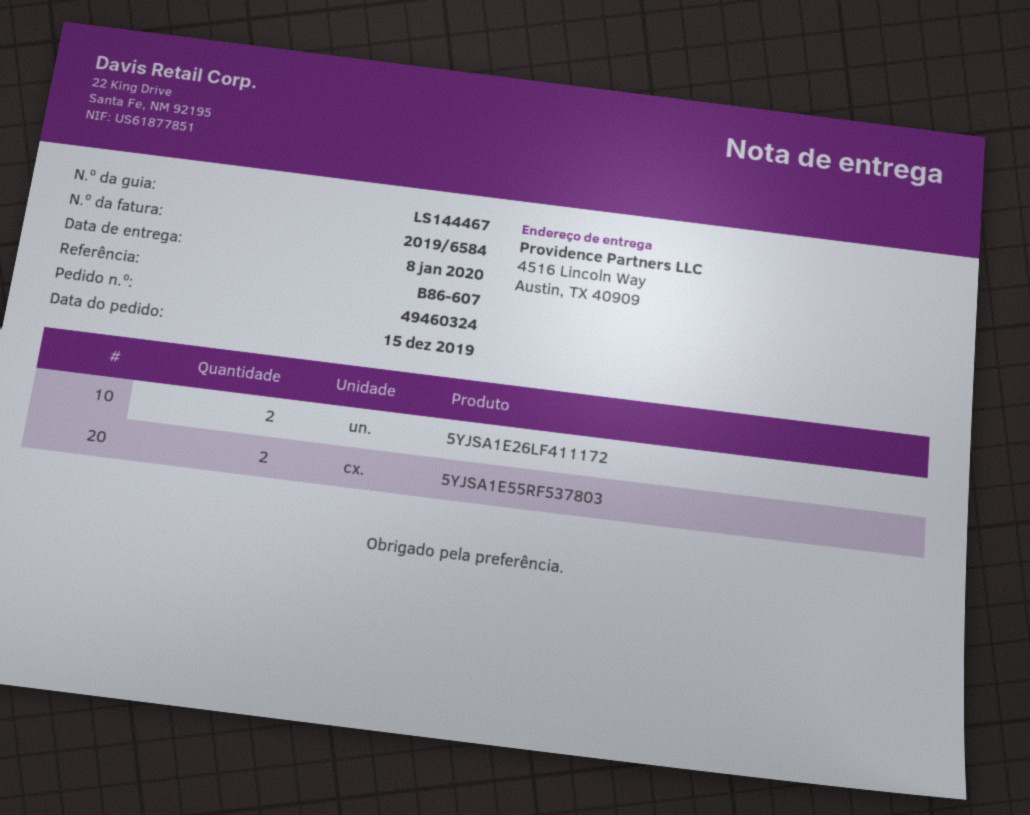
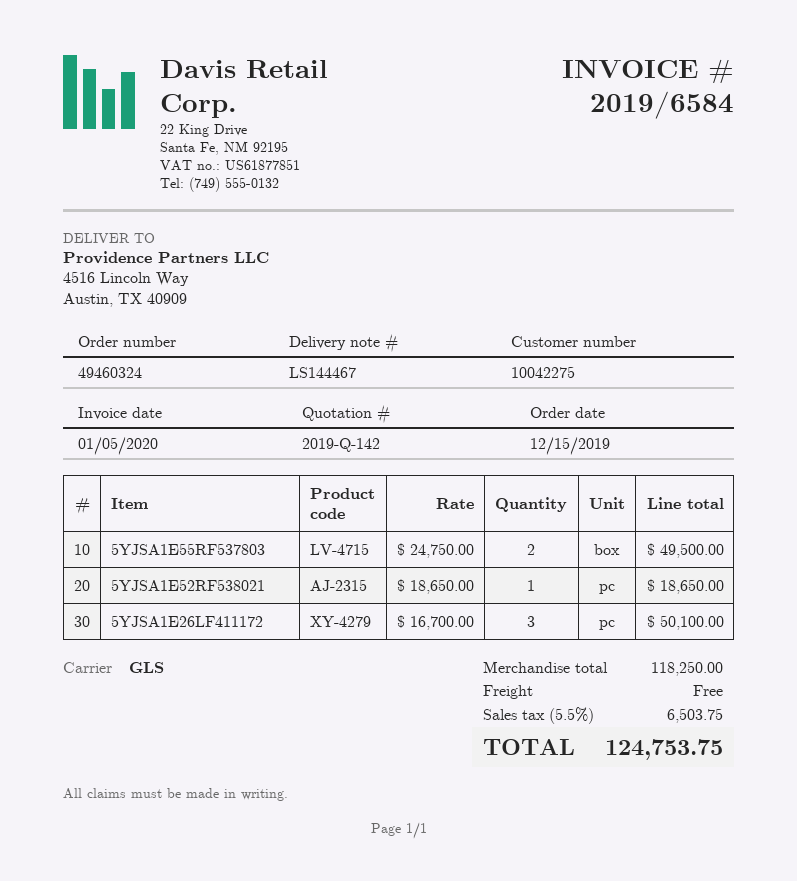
5YJSA1E26LF411172: 2 -> 3
5YJSA1E52RF538021: none -> 1

